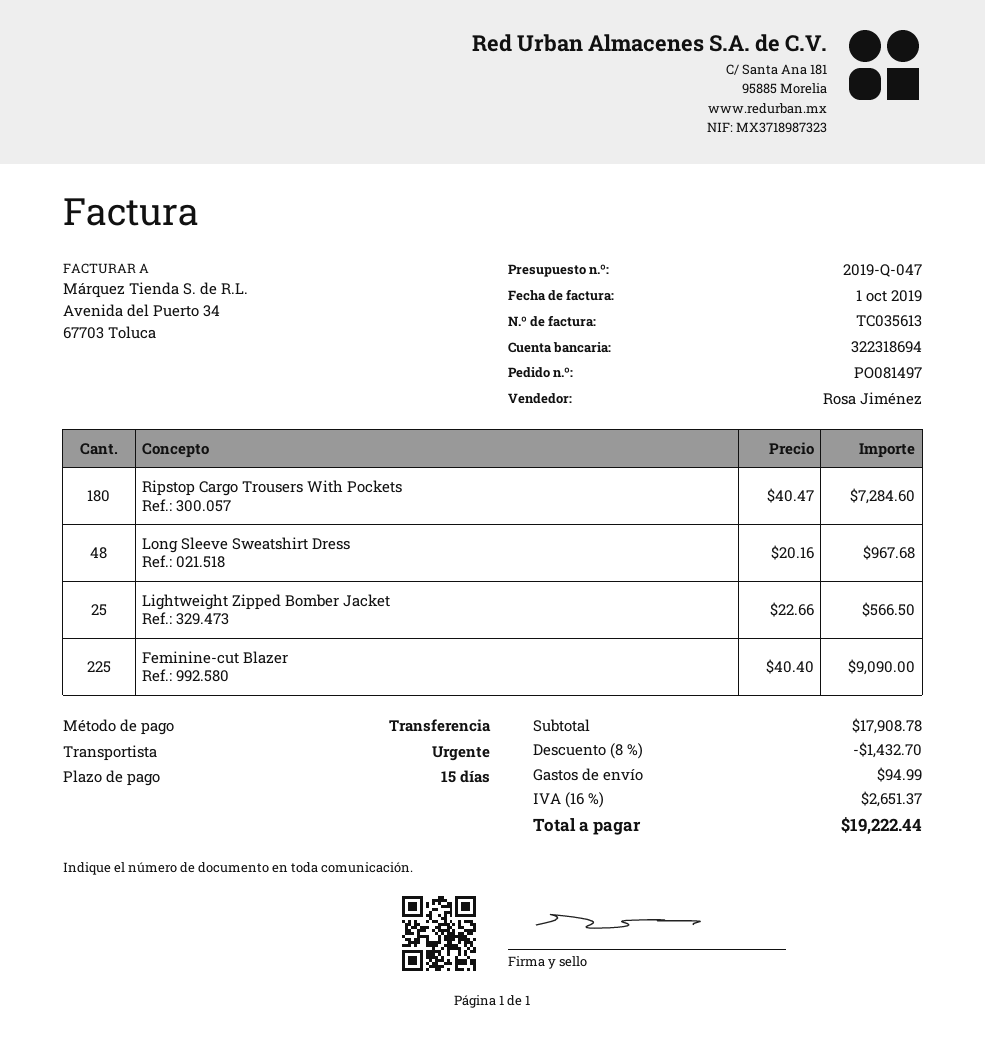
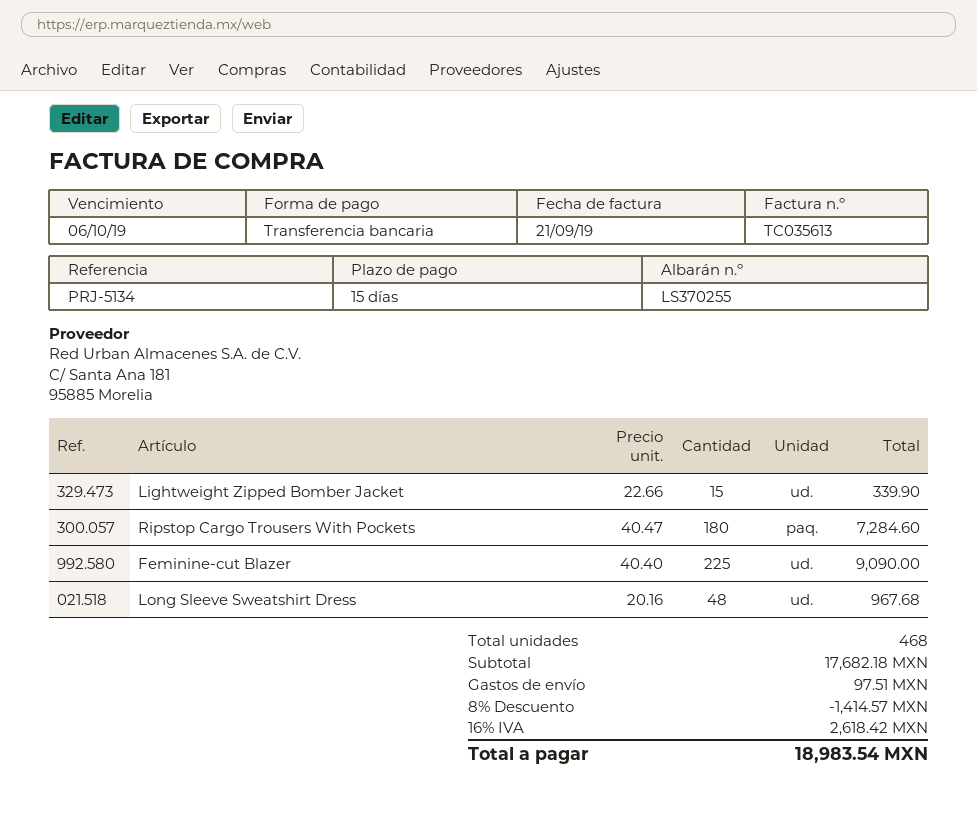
invoice date: 2019-10-01 -> 2019-09-21
Lightweight Zipped Bomber Jacket: 25 x 22.66 = 566.50 -> 15 x 22.66 = 339.90
subtotal: 17908.78 -> 17682.18
discount: 8% = 1432.70 -> 8% = 1414.57
shipping: 94.99 -> 97.51
tax: 16% = 2651.37 -> 16% = 2618.42
total: 19222.44 -> 18983.54

